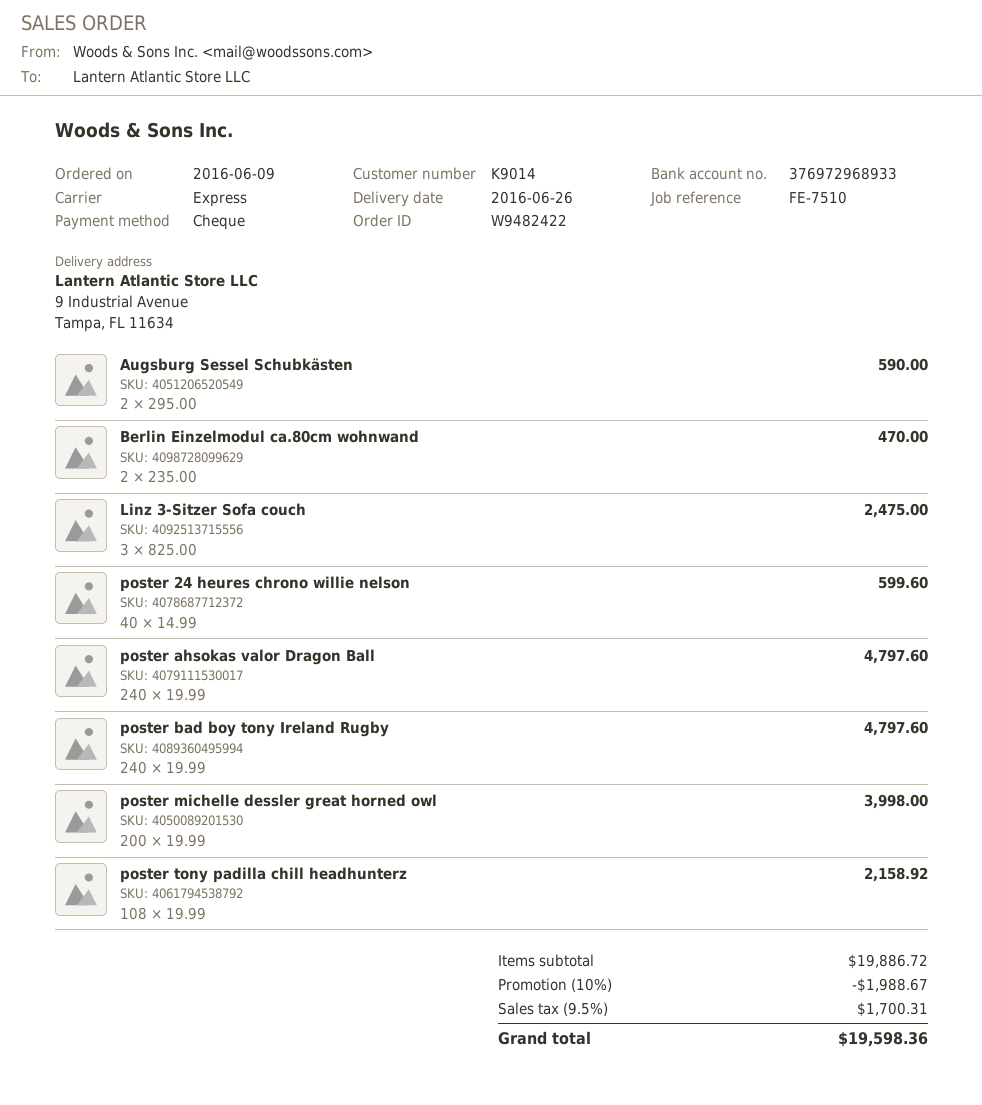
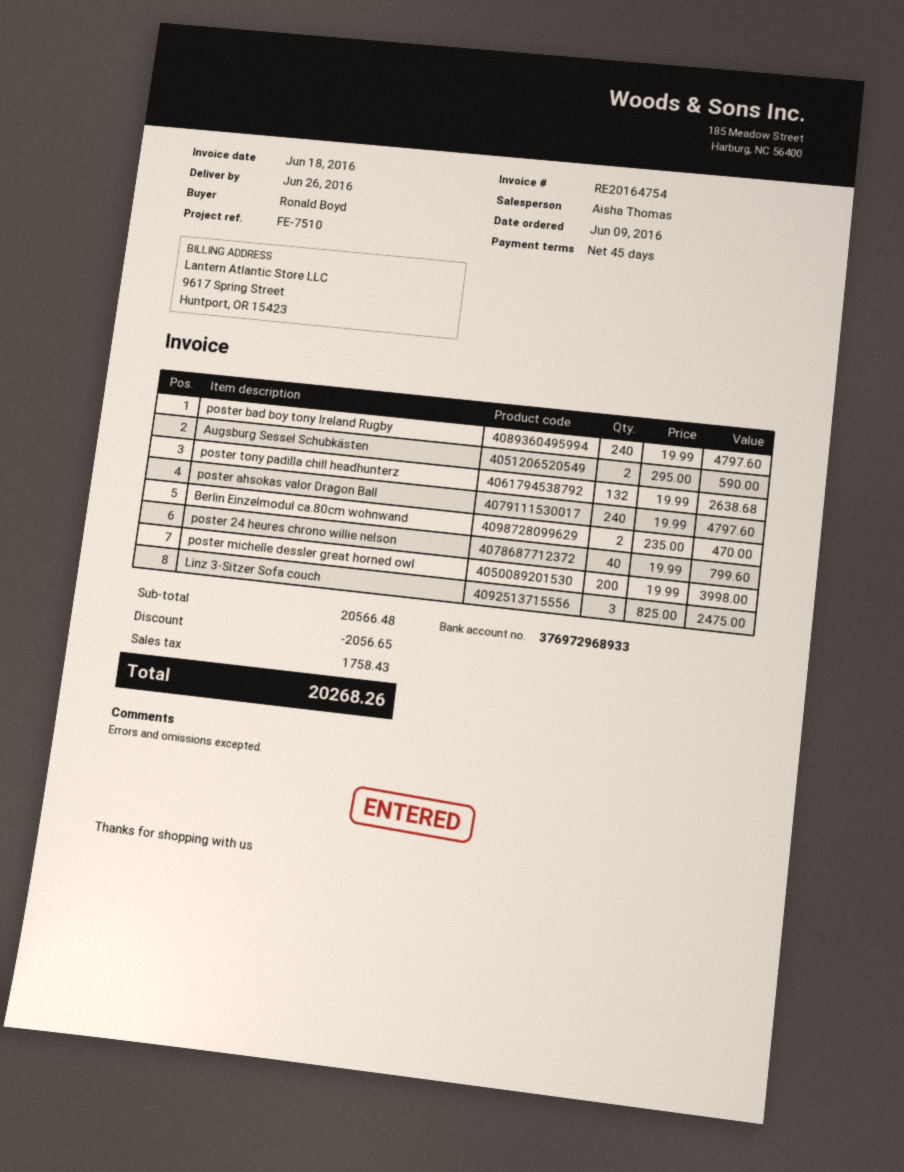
poster 24 heures chrono willie nelson: 40 x 14.99 = 599.60 -> 40 x 19.99 = 799.60
poster tony padilla chill headhunterz: 108 x 19.99 = 2158.92 -> 132 x 19.99 = 2638.68
subtotal: 19886.72 -> 20566.48
discount: 1988.67 -> 2056.65
tax: 1700.31 -> 1758.43
total: 19598.36 -> 20268.26

